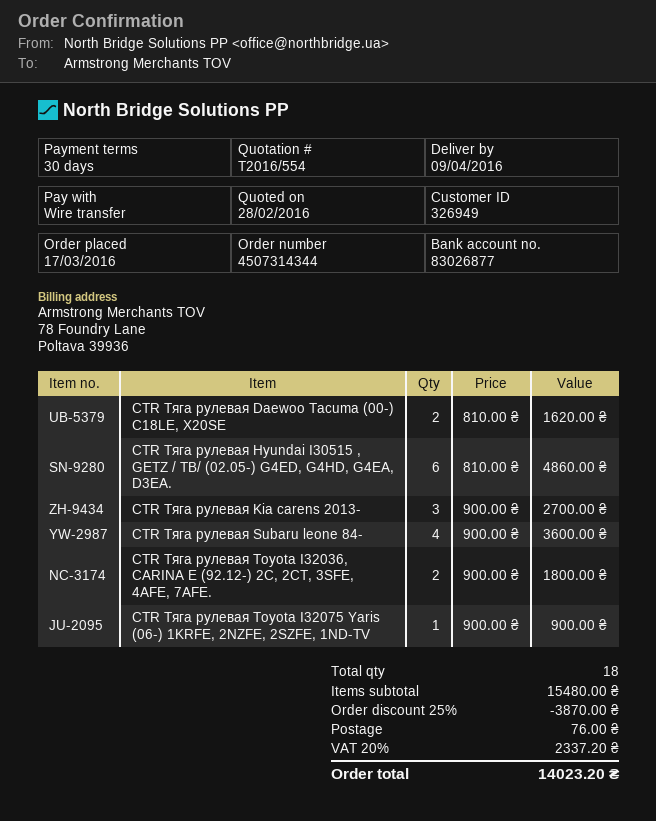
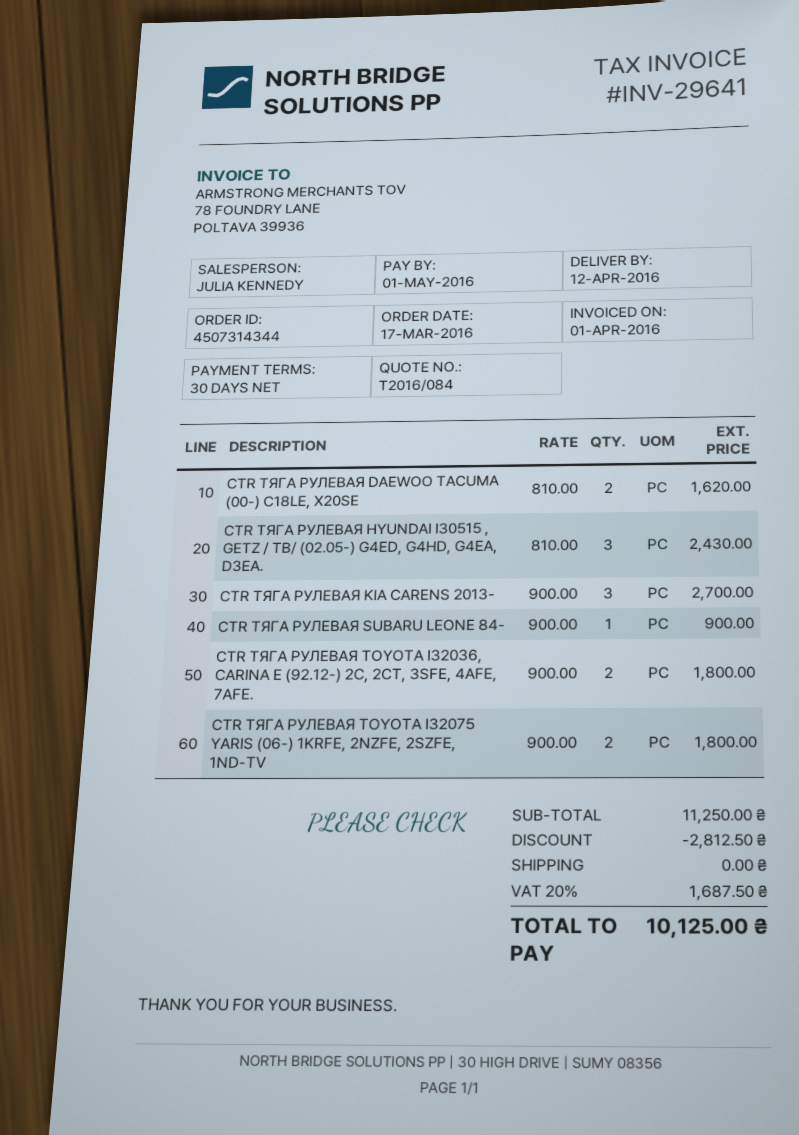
quote number: T2016/554 -> T2016/084
delivery date: 2016-04-09 -> 2016-04-12
CTR Тяга рулевая Hyundai I30515 , GETZ / TB/ (02.05-) G4ED, G4HD, G4EA, D3EA.: 6 x 810.00 = 4860.00 -> 3 x 810.00 = 2430.00
CTR Тяга рулевая Subaru leone 84-: 4 x 900.00 = 3600.00 -> 1 x 900.00 = 900.00
CTR Тяга рулевая Toyota I32075 Yaris (06-) 1KRFE, 2NZFE, 2SZFE, 1ND-TV: 1 x 900.00 = 900.00 -> 2 x 900.00 = 1800.00
subtotal: 15480.00 -> 11250.00
discount: 3870.00 -> 2812.50
shipping: 76.00 -> 0.00
tax: 20% = 2337.20 -> 20% = 1687.50
total: 14023.20 -> 10125.00

